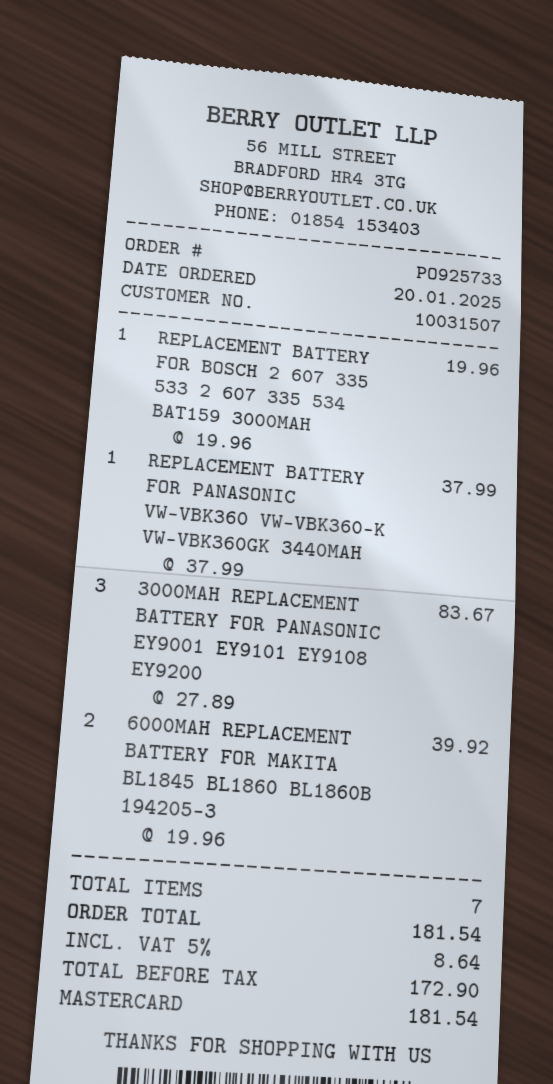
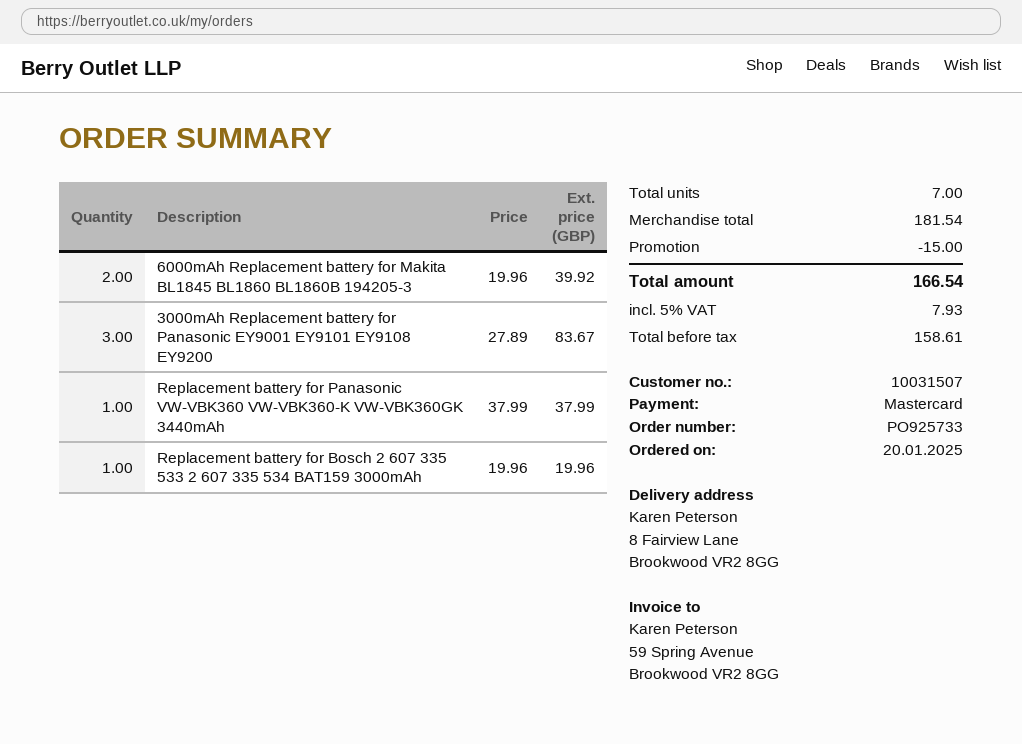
discount: none -> 15.00
net: 172.90 -> 158.61
tax: 5% = 8.64 -> 5% = 7.93
total: 181.54 -> 166.54

